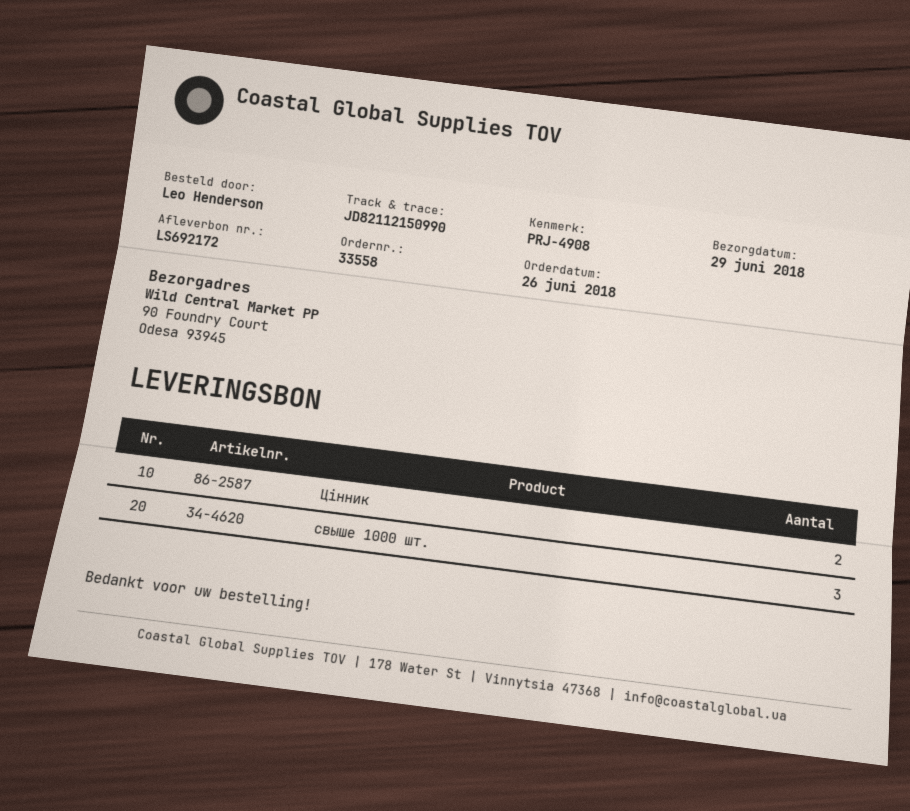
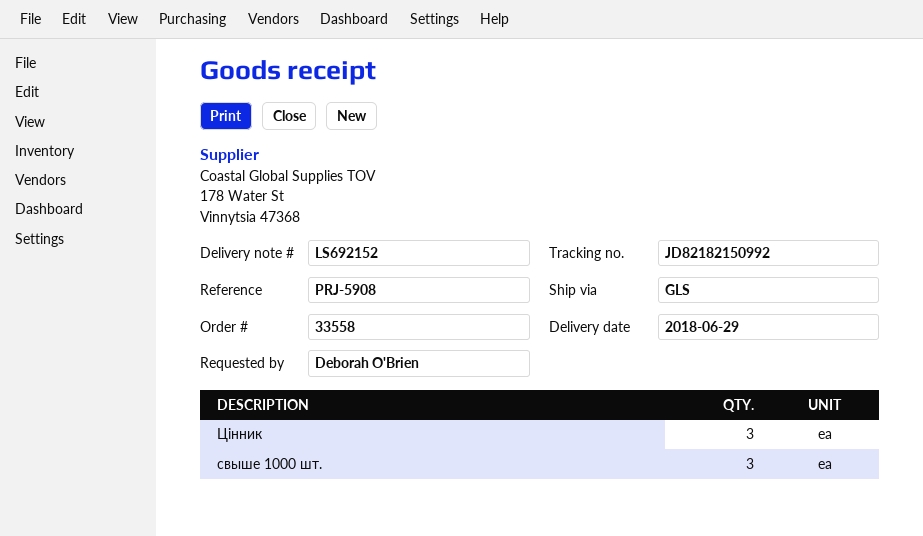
delivery note number: LS692172 -> LS692152
reference: PRJ-4908 -> PRJ-5908
ordered by: Leo Henderson -> Deborah O'Brien
tracking number: JD82112150990 -> JD82182150992
Цінник: 2 -> 3

